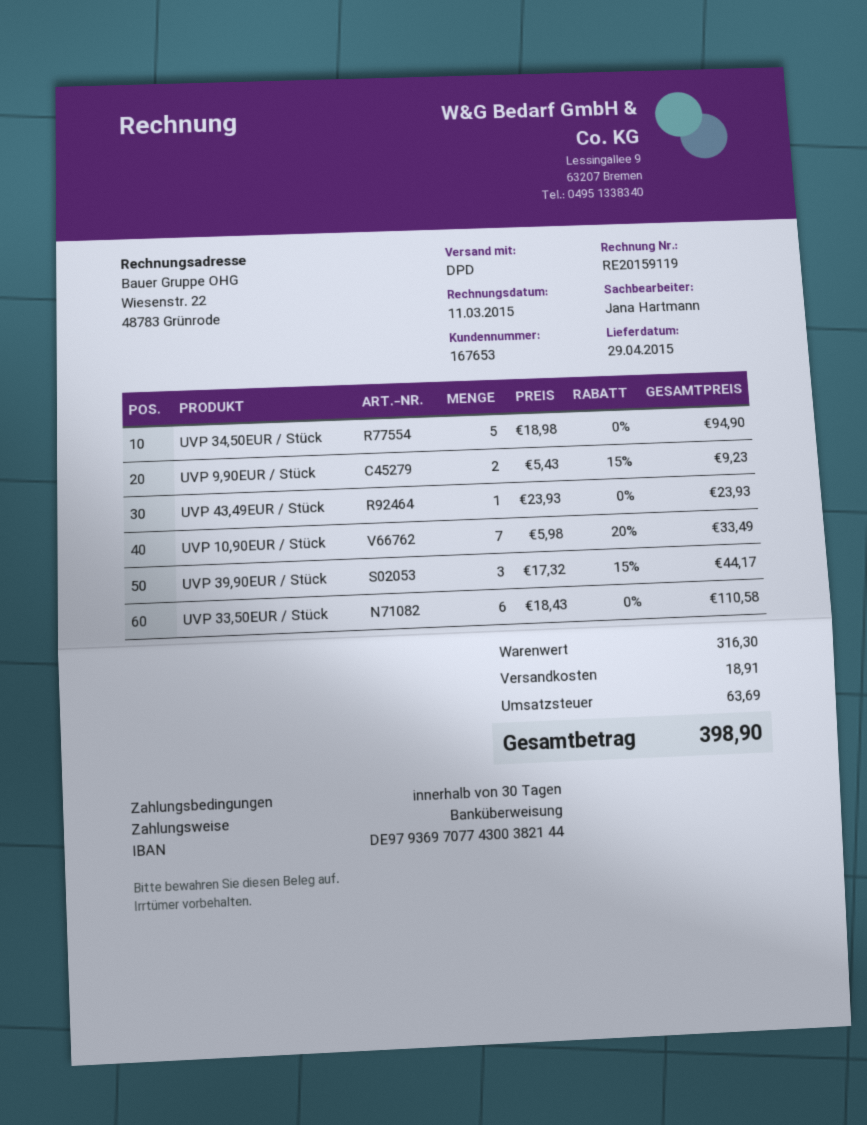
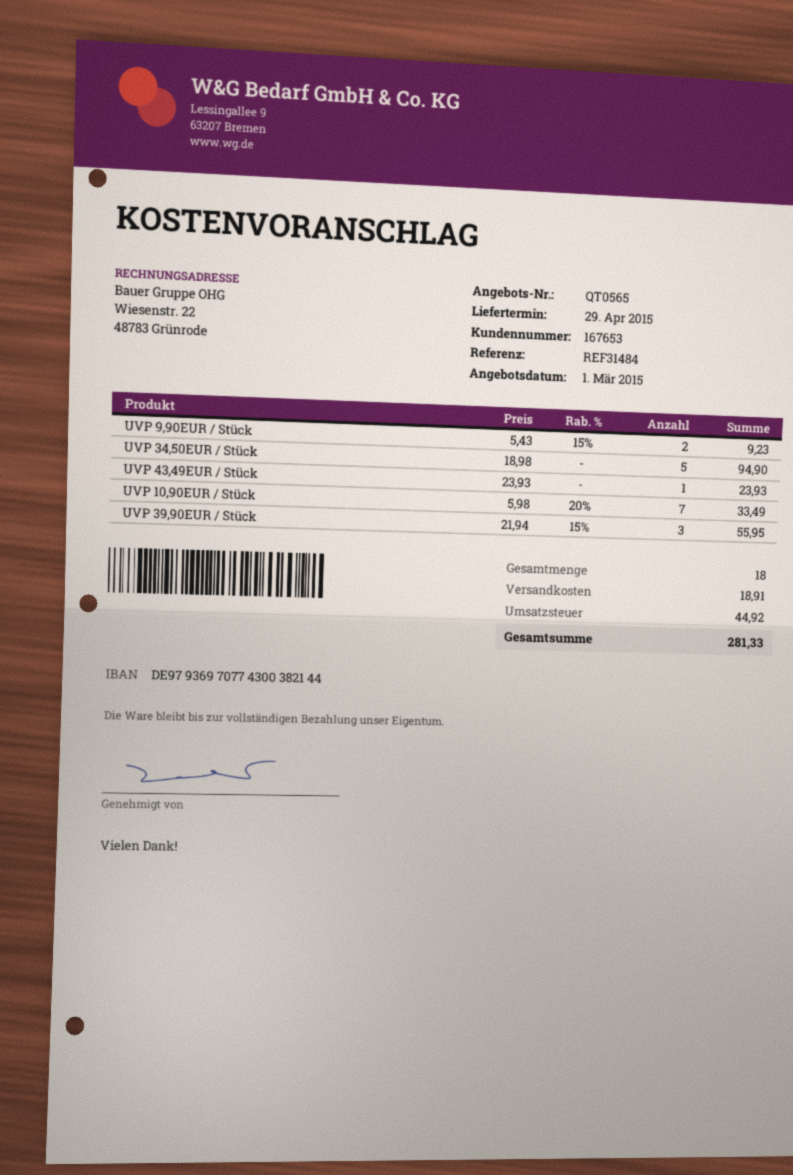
UVP 39,90EUR / Stück: 3 x 17.32 - 15% = 44.17 -> 3 x 21.94 - 15% = 55.95
UVP 33,50EUR / Stück: 6 x 18.43 = 110.58 -> none
tax: 63.69 -> 44.92
total: 398.90 -> 281.33

